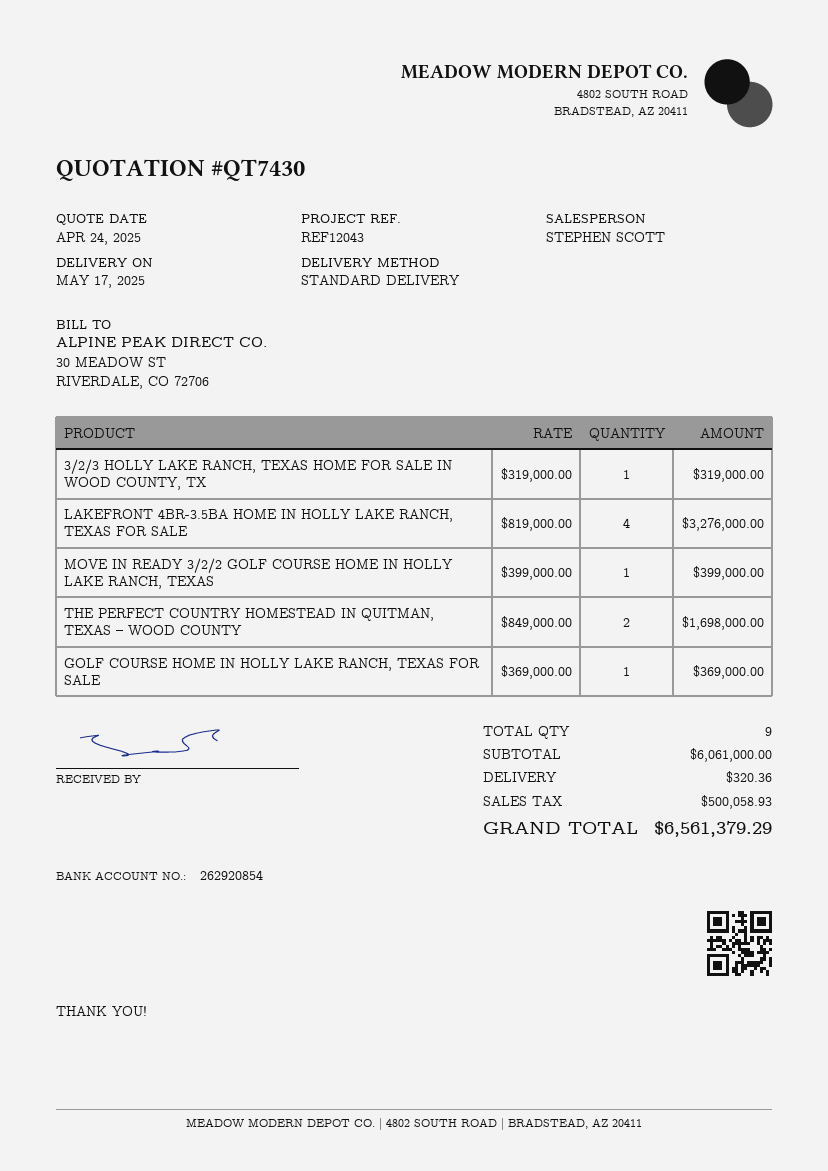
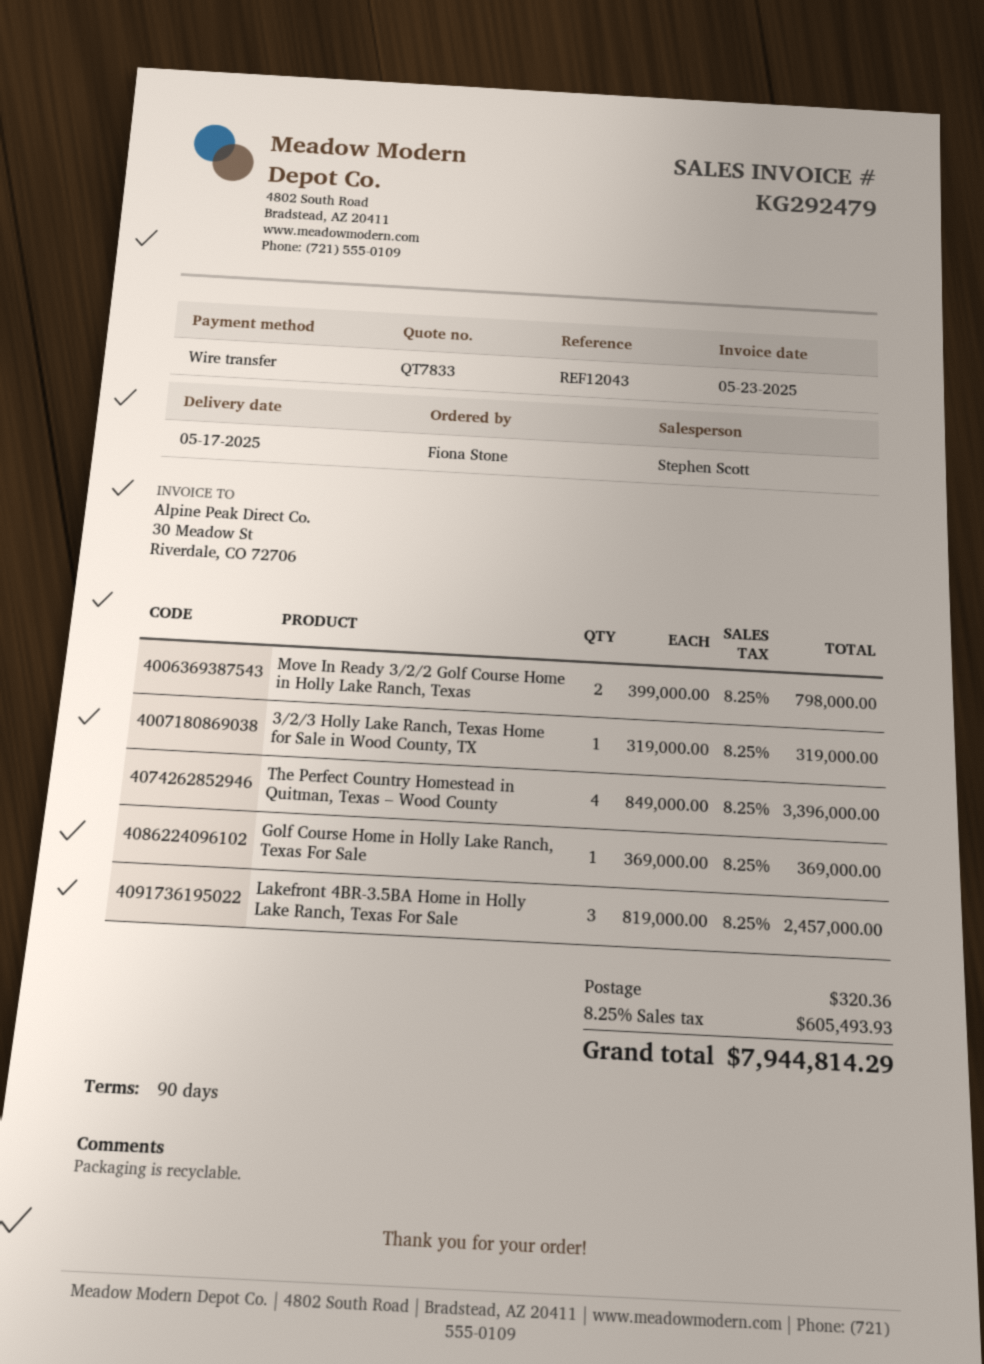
quote number: QT7430 -> QT7833
LAKEFRONT 4BR-3.5BA HOME IN HOLLY LAKE RANCH, TEXAS FOR SALE: 4 x 819000.00 = 3276000.00 -> 3 x 819000.00 = 2457000.00
MOVE IN READY 3/2/2 GOLF COURSE HOME IN HOLLY LAKE RANCH, TEXAS: 1 x 399000.00 = 399000.00 -> 2 x 399000.00 = 798000.00
THE PERFECT COUNTRY HOMESTEAD IN QUITMAN, TEXAS – WOOD COUNTY: 2 x 849000.00 = 1698000.00 -> 4 x 849000.00 = 3396000.00
tax: 500058.93 -> 605493.93
total: 6561379.29 -> 7944814.29

